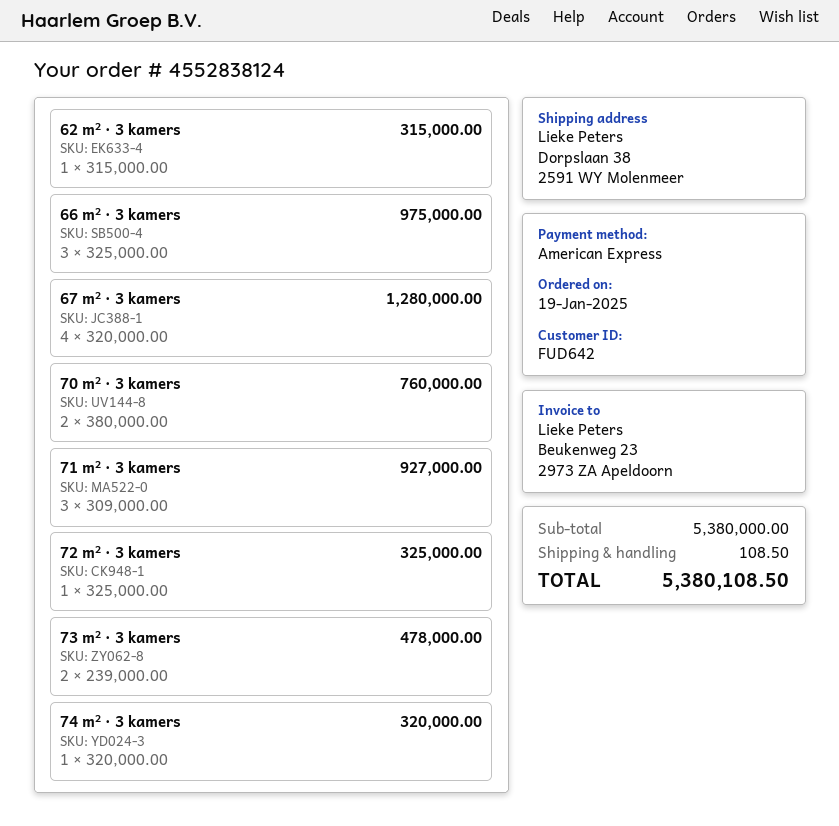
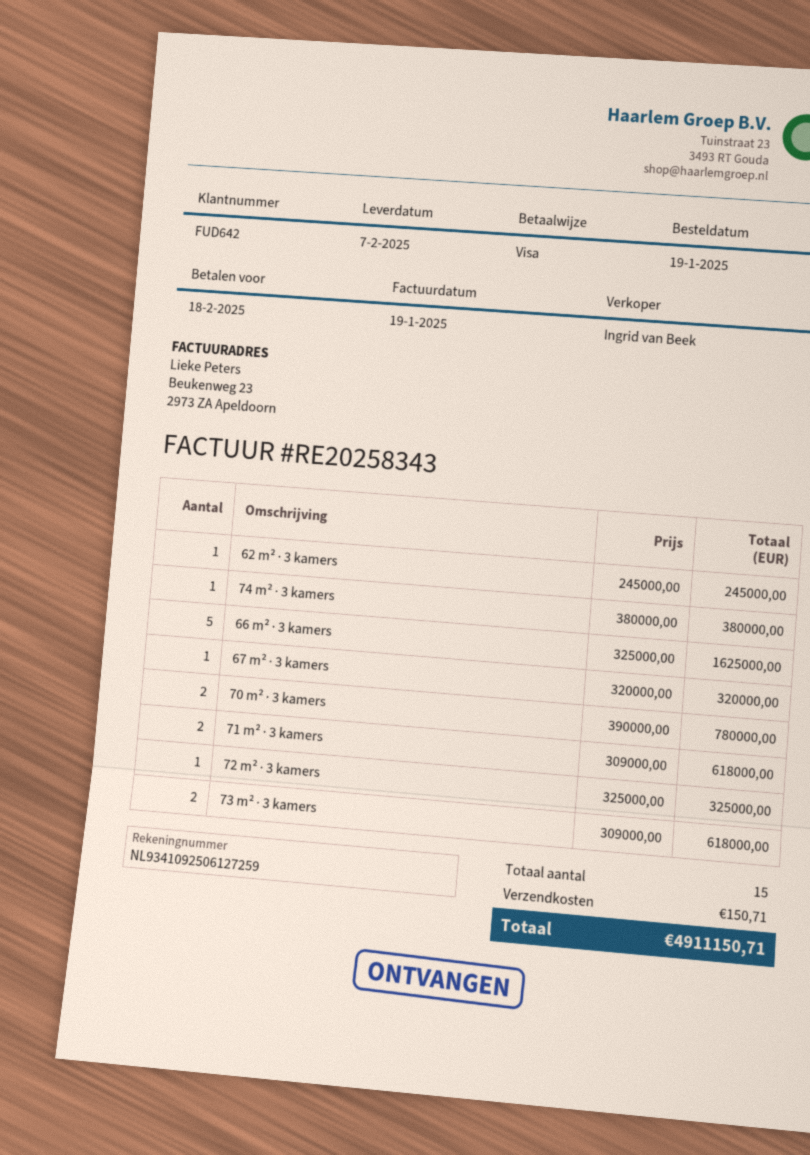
payment method: American Express -> Visa
62 m² · 3 kamers: 1 x 315000.00 = 315000.00 -> 1 x 245000.00 = 245000.00
66 m² · 3 kamers: 3 x 325000.00 = 975000.00 -> 5 x 325000.00 = 1625000.00
67 m² · 3 kamers: 4 x 320000.00 = 1280000.00 -> 1 x 320000.00 = 320000.00
70 m² · 3 kamers: 2 x 380000.00 = 760000.00 -> 2 x 390000.00 = 780000.00
71 m² · 3 kamers: 3 x 309000.00 = 927000.00 -> 2 x 309000.00 = 618000.00
73 m² · 3 kamers: 2 x 239000.00 = 478000.00 -> 2 x 309000.00 = 618000.00
74 m² · 3 kamers: 1 x 320000.00 = 320000.00 -> 1 x 380000.00 = 380000.00
shipping: 108.50 -> 150.71
total: 5380108.50 -> 4911150.71

